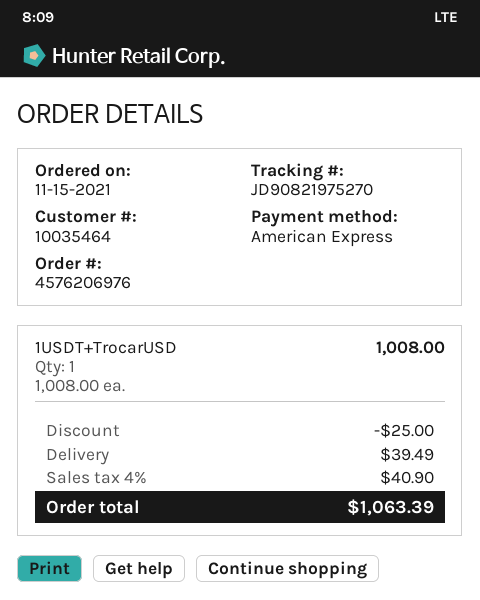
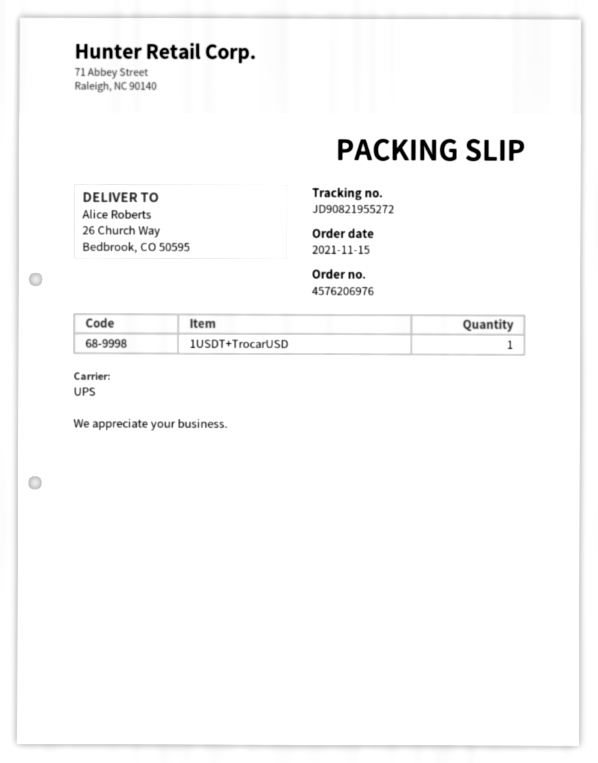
tracking number: JD90821975270 -> JD90821955272

